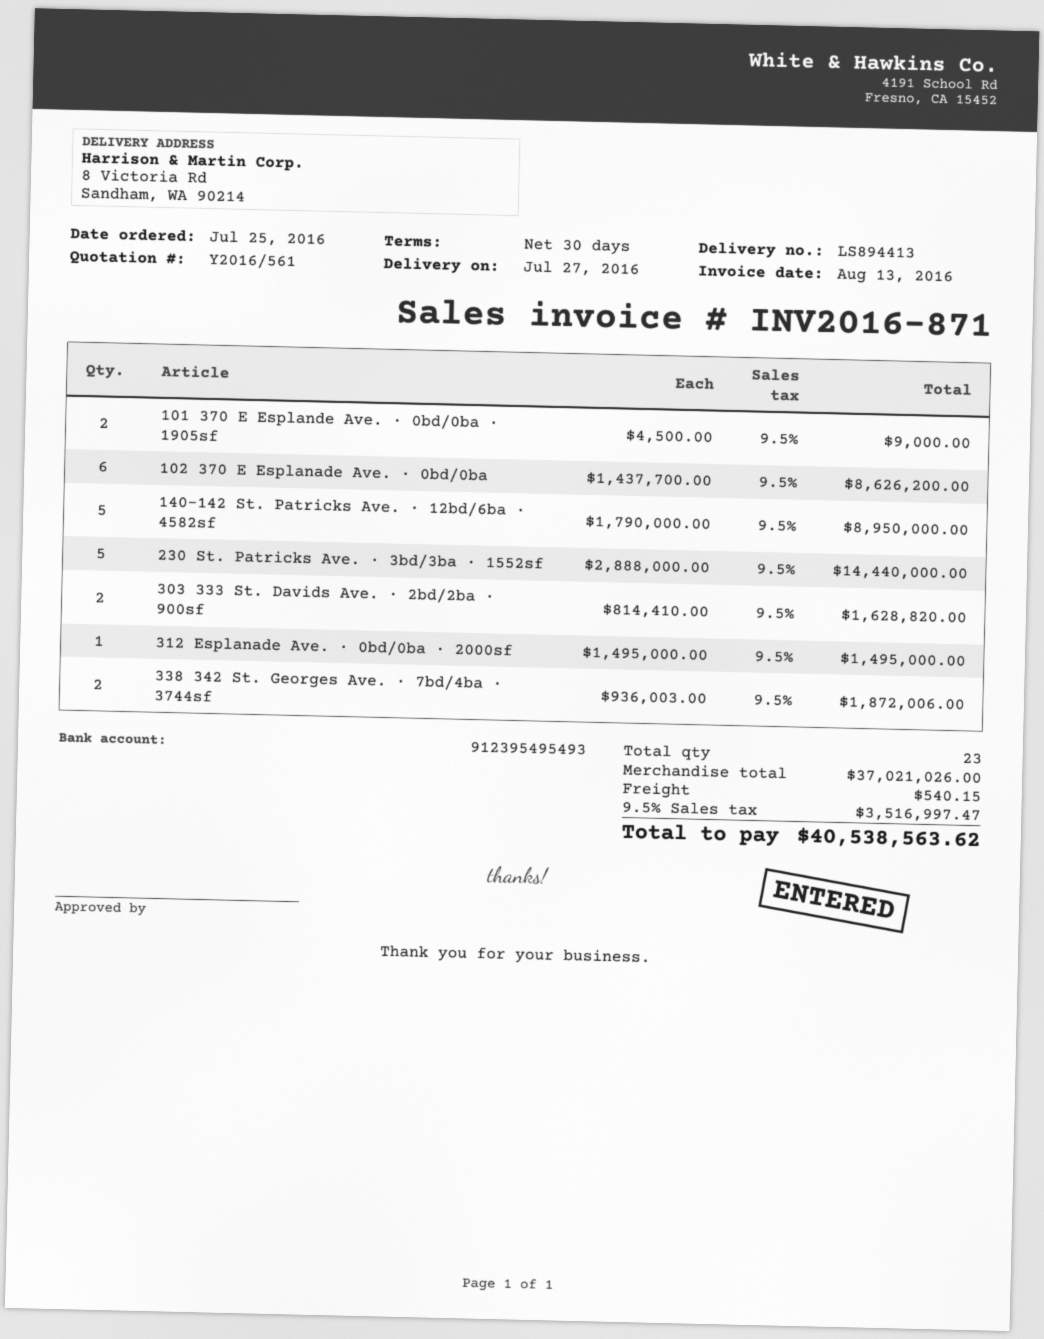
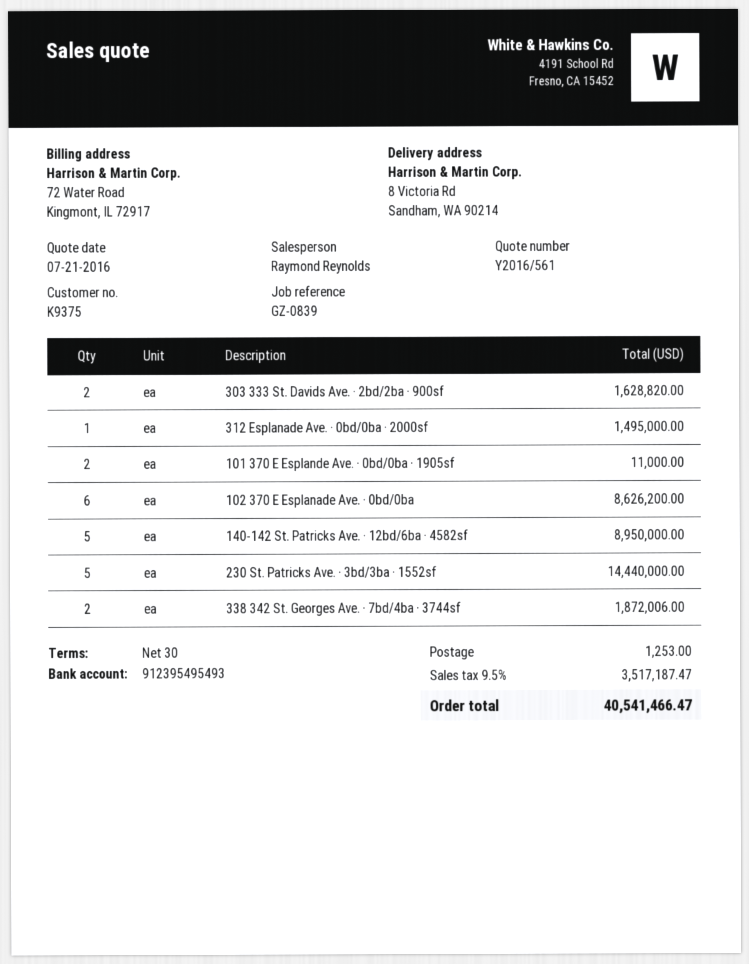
101 370 E Esplande Ave. · 0bd/0ba · 1905sf: 2 for 9000.00 -> 2 for 11000.00
shipping: 540.15 -> 1253.00
tax: 9.5% = 3516997.47 -> 9.5% = 3517187.47
total: 40538563.62 -> 40541466.47

